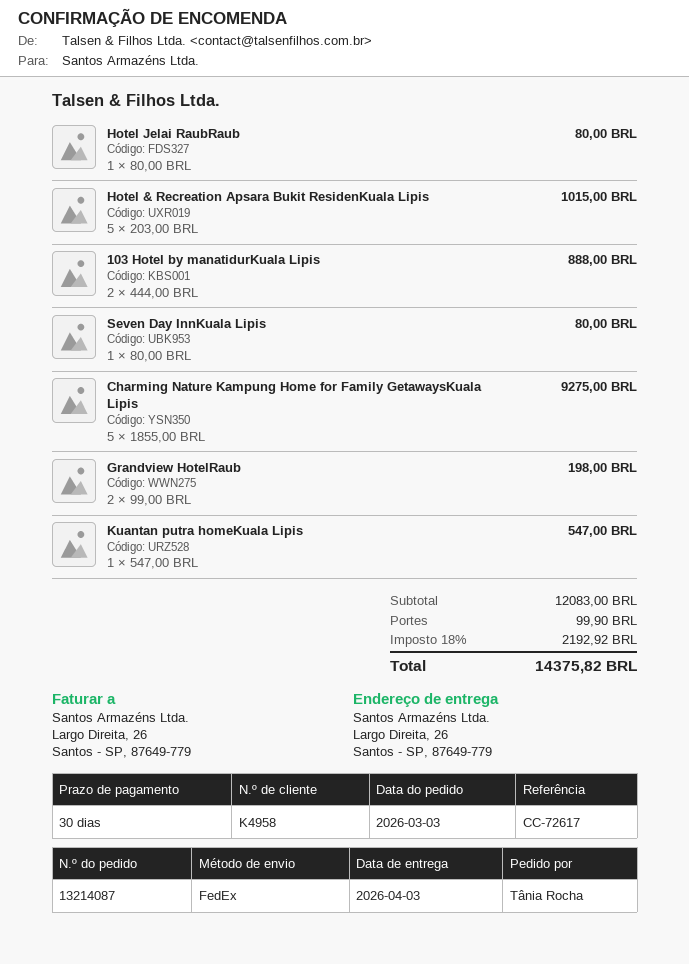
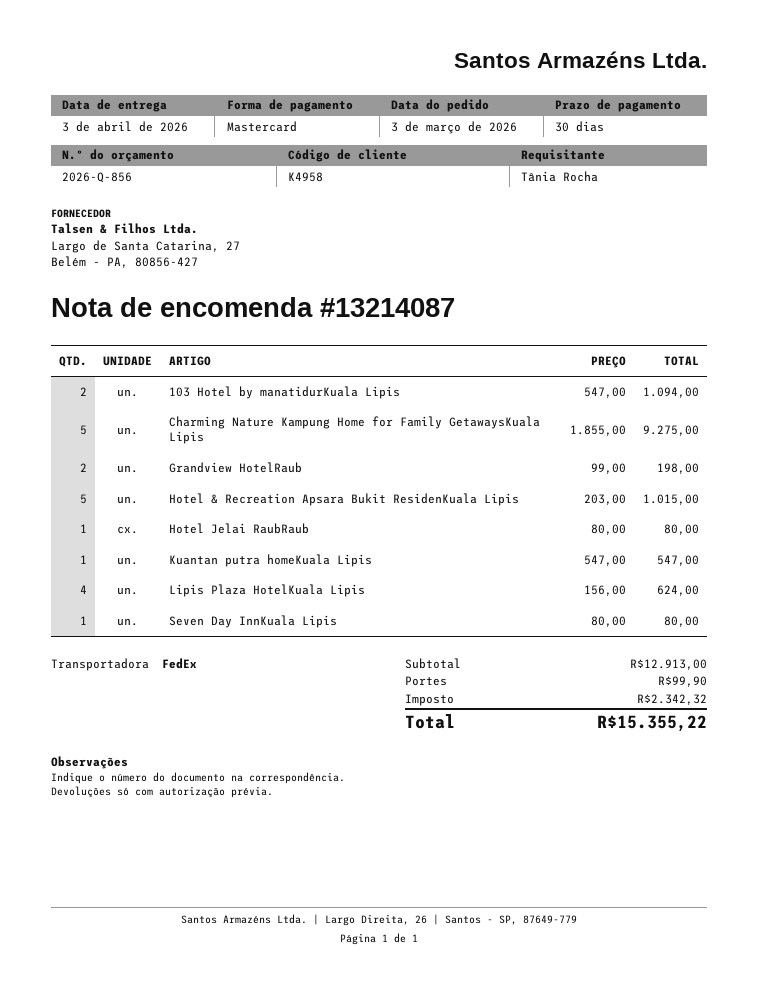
103 Hotel by manatidurKuala Lipis: 2 x 444.00 = 888.00 -> 2 x 547.00 = 1094.00
Lipis Plaza HotelKuala Lipis: none -> 4 x 156.00 = 624.00
subtotal: 12083.00 -> 12913.00
tax: 2192.92 -> 2342.32
total: 14375.82 -> 15355.22

